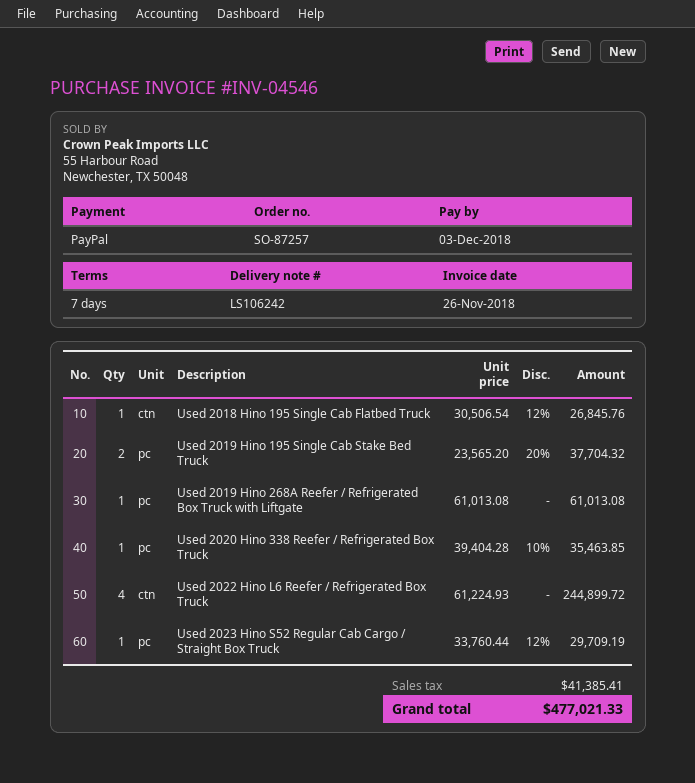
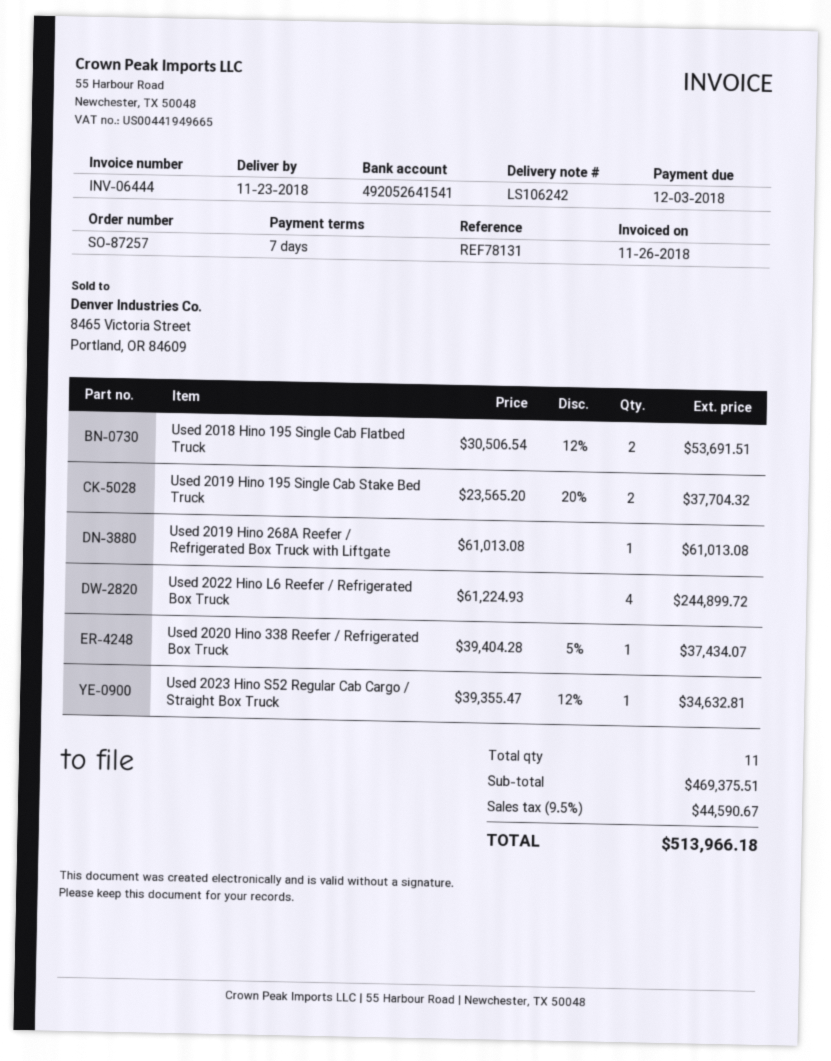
invoice number: INV-04546 -> INV-06444
Used 2018 Hino 195 Single Cab Flatbed Truck: 1 x 30506.54 - 12% = 26845.76 -> 2 x 30506.54 - 12% = 53691.51
Used 2020 Hino 338 Reefer / Refrigerated Box Truck: 1 x 39404.28 - 10% = 35463.85 -> 1 x 39404.28 - 5% = 37434.07
Used 2023 Hino S52 Regular Cab Cargo / Straight Box Truck: 1 x 33760.44 - 12% = 29709.19 -> 1 x 39355.47 - 12% = 34632.81
tax: 41385.41 -> 44590.67
total: 477021.33 -> 513966.18

